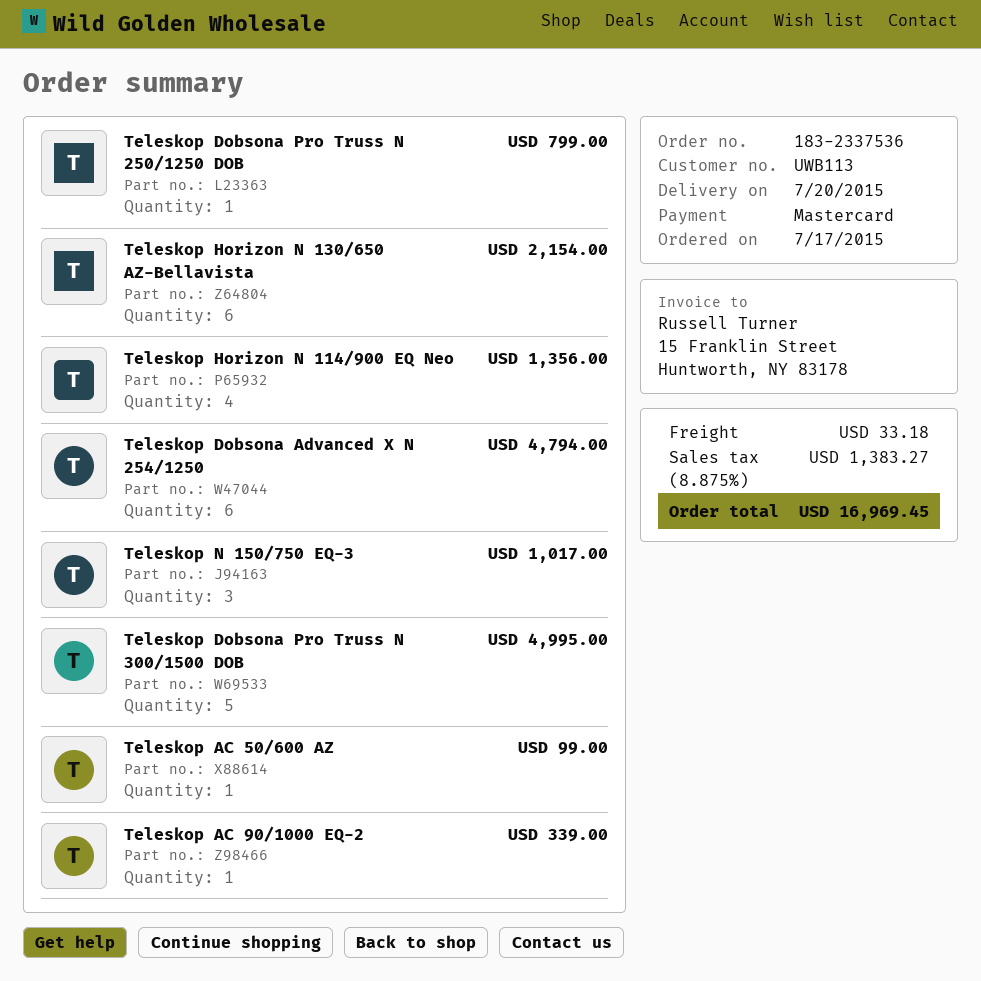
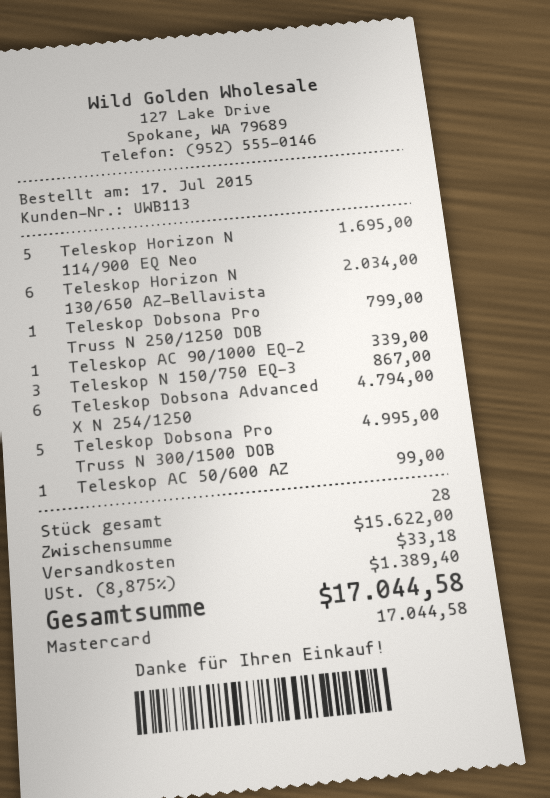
Teleskop Horizon N 130/650 AZ-Bellavista: 6 for 2154.00 -> 6 for 2034.00
Teleskop Horizon N 114/900 EQ Neo: 4 for 1356.00 -> 5 for 1695.00
Teleskop N 150/750 EQ-3: 3 for 1017.00 -> 3 for 867.00
tax: 8.875% = 1383.27 -> 8.875% = 1389.40
total: 16969.45 -> 17044.58

